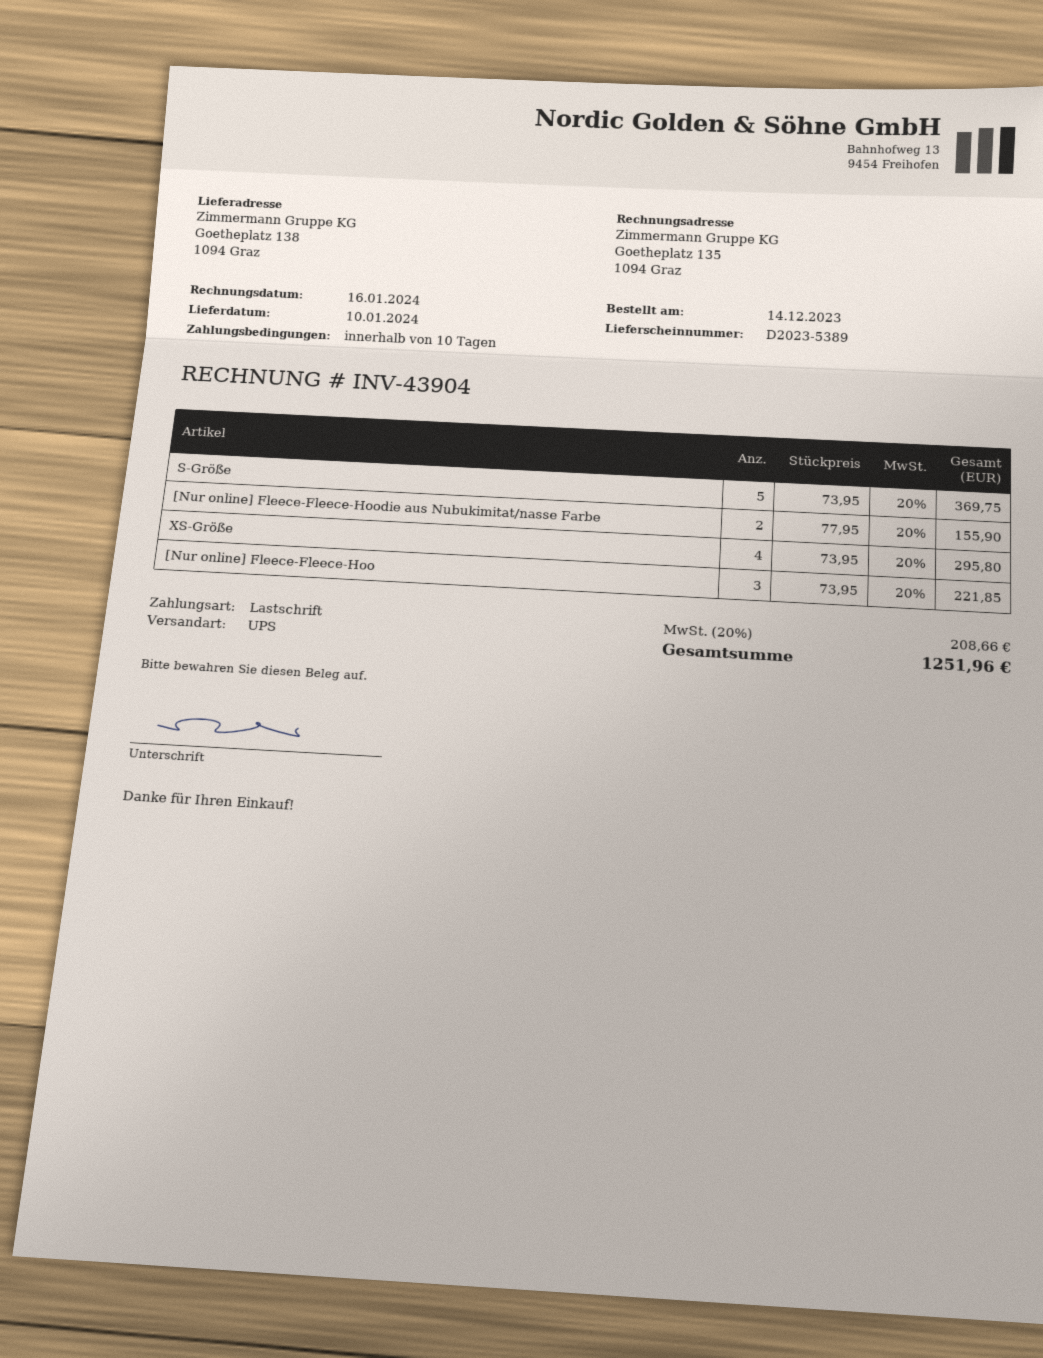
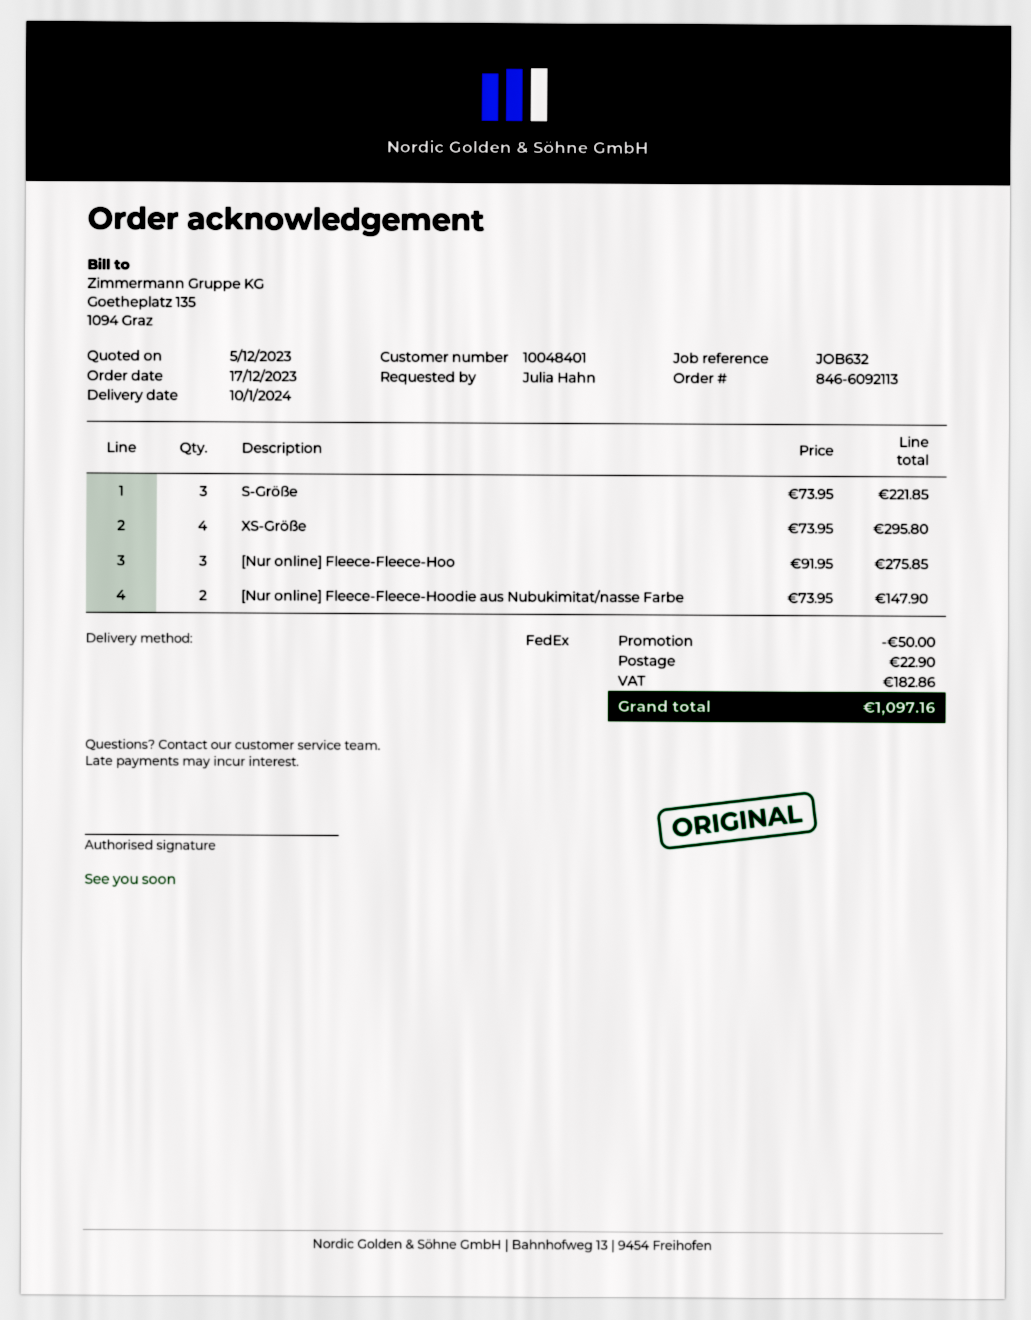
order date: 2023-12-14 -> 2023-12-17
shipping method: UPS -> FedEx
S-Größe: 5 x 73.95 = 369.75 -> 3 x 73.95 = 221.85
[Nur online] Fleece-Fleece-Hoodie aus Nubukimitat/nasse Farbe: 2 x 77.95 = 155.90 -> 2 x 73.95 = 147.90
[Nur online] Fleece-Fleece-Hoo: 3 x 73.95 = 221.85 -> 3 x 91.95 = 275.85
discount: none -> 50.00
shipping: none -> 22.90
tax: 208.66 -> 182.86
total: 1251.96 -> 1097.16

